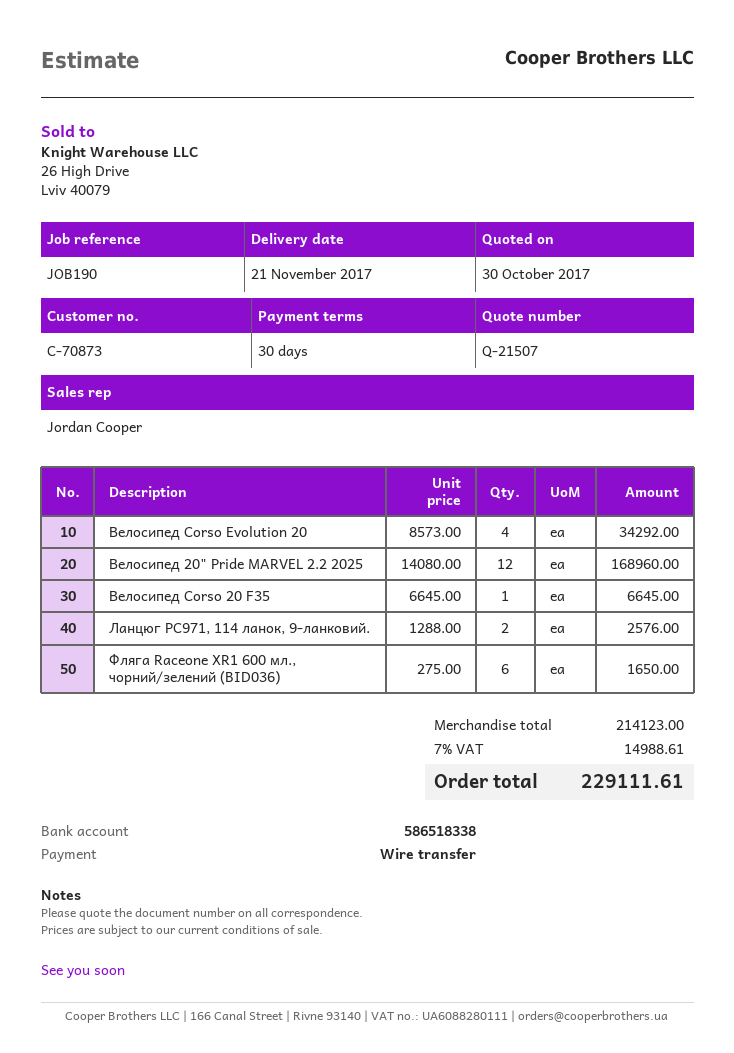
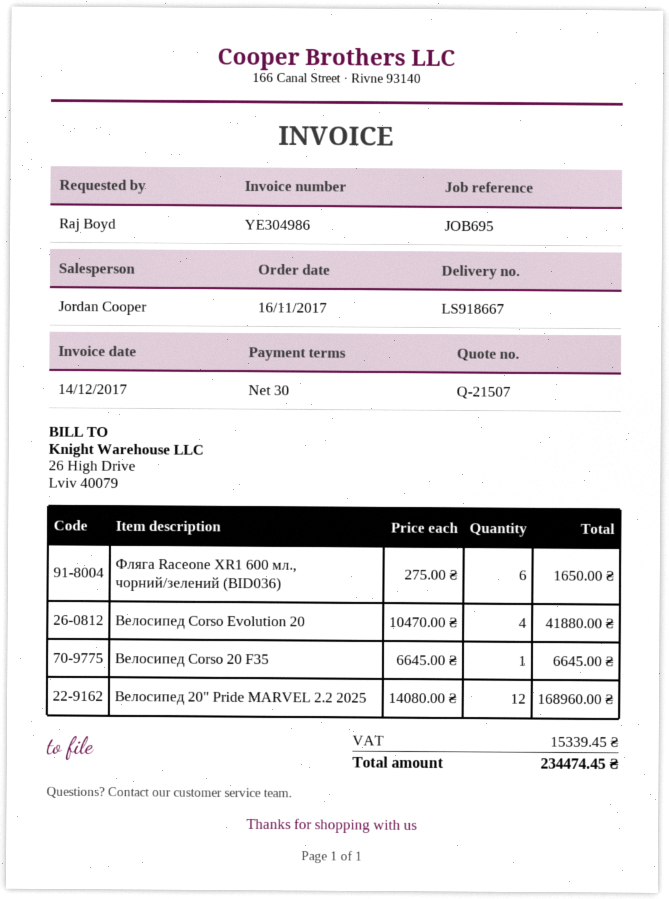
reference: JOB190 -> JOB695
Велоcипед Corso Evolution 20: 4 x 8573.00 = 34292.00 -> 4 x 10470.00 = 41880.00
Ланцюг PC971, 114 ланок, 9-ланковий.: 2 x 1288.00 = 2576.00 -> none
tax: 14988.61 -> 15339.45
total: 229111.61 -> 234474.45

